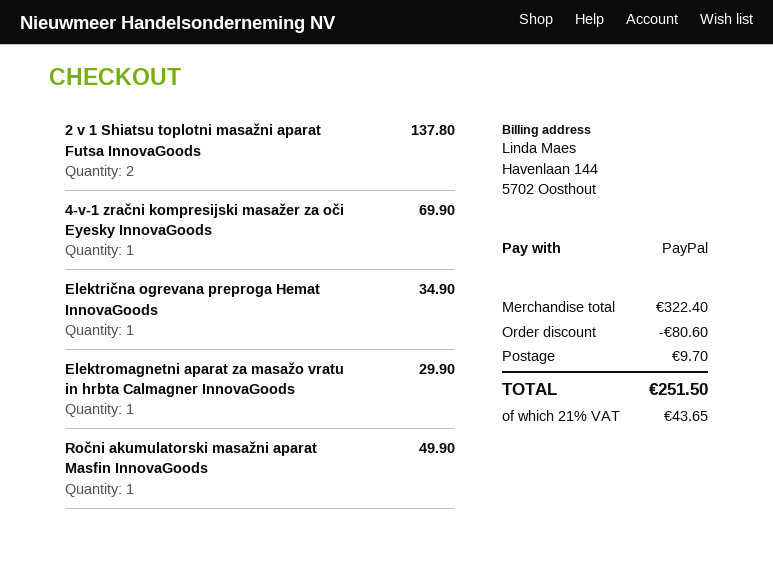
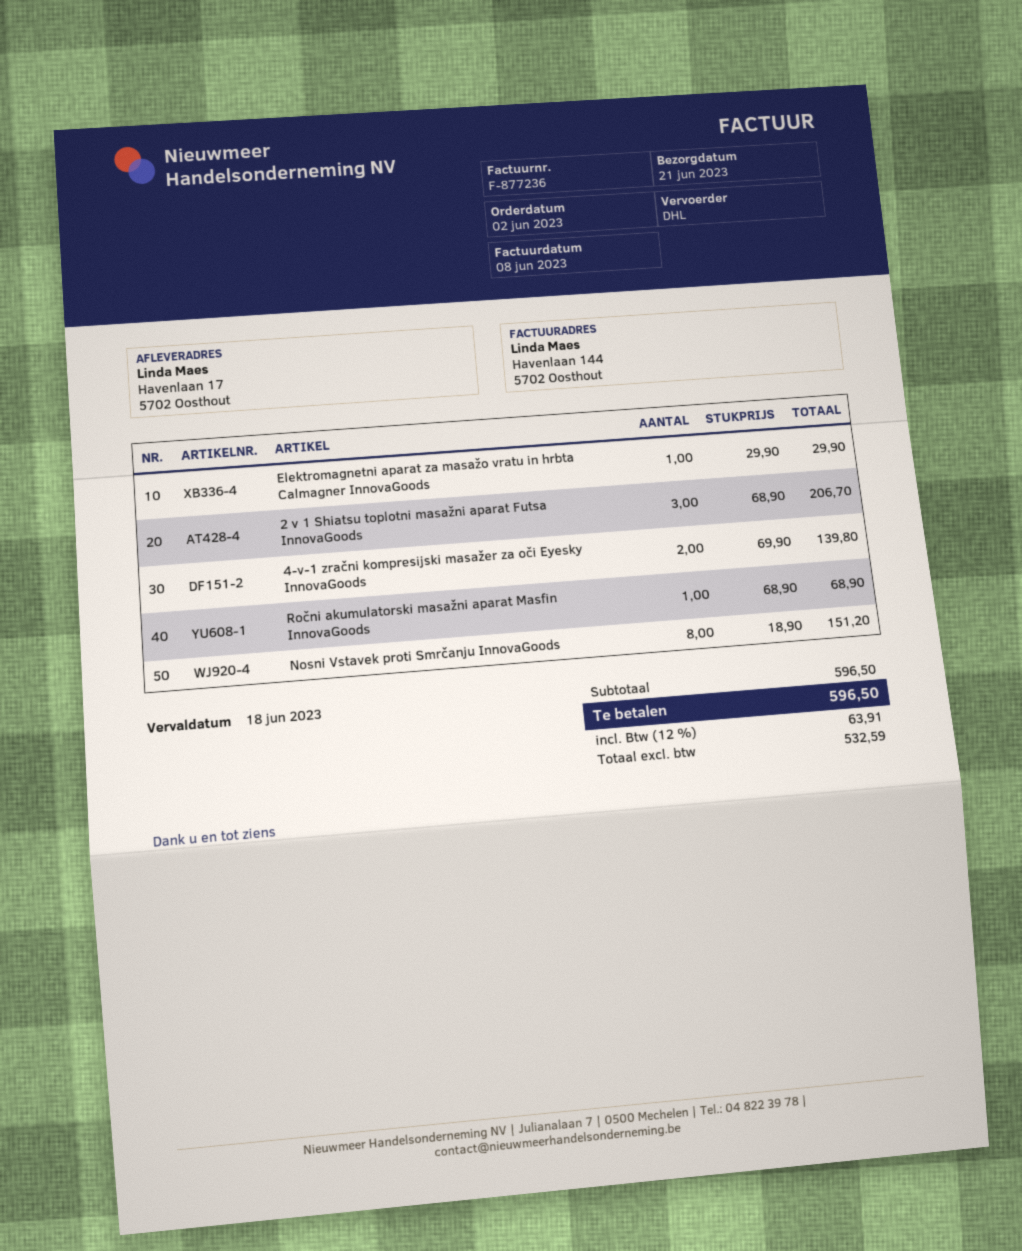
2 v 1 Shiatsu toplotni masažni aparat Futsa InnovaGoods: 2 for 137.80 -> 3 for 206.70
4-v-1 zračni kompresijski masažer za oči Eyesky InnovaGoods: 1 for 69.90 -> 2 for 139.80
Električna ogrevana preproga Hemat InnovaGoods: 1 for 34.90 -> none
Ročni akumulatorski masažni aparat Masfin InnovaGoods: 1 for 49.90 -> 1 for 68.90
Nosni Vstavek proti Smrčanju InnovaGoods: none -> 8 for 151.20
subtotal: 322.40 -> 596.50
discount: 80.60 -> none
shipping: 9.70 -> none
tax: 21% = 43.65 -> 12% = 63.91
total: 251.50 -> 596.50

